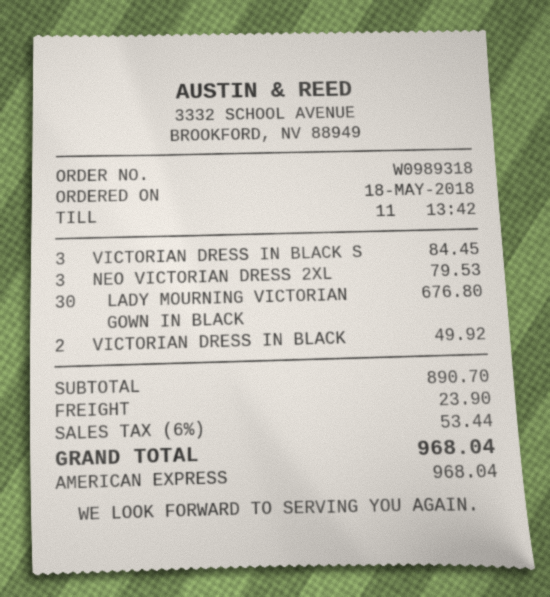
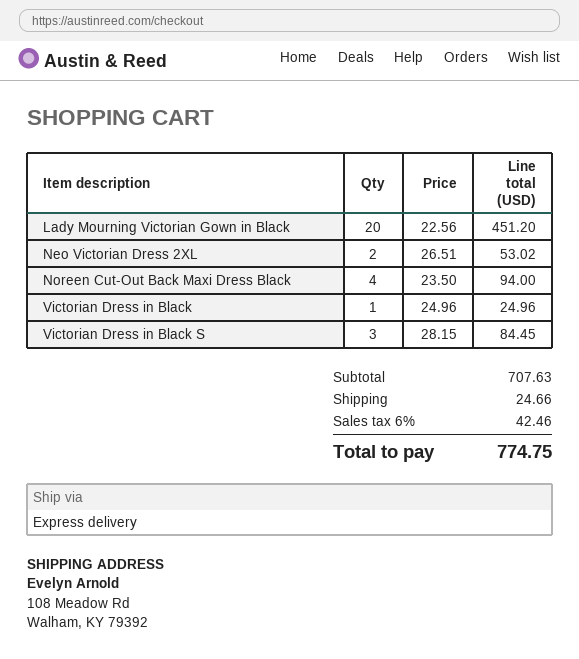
NEO VICTORIAN DRESS 2XL: 3 for 79.53 -> 2 for 53.02
LADY MOURNING VICTORIAN GOWN IN BLACK: 30 for 676.80 -> 20 for 451.20
VICTORIAN DRESS IN BLACK: 2 for 49.92 -> 1 for 24.96
Noreen Cut-Out Back Maxi Dress Black: none -> 4 for 94.00
subtotal: 890.70 -> 707.63
shipping: 23.90 -> 24.66
tax: 6% = 53.44 -> 6% = 42.46
total: 968.04 -> 774.75

